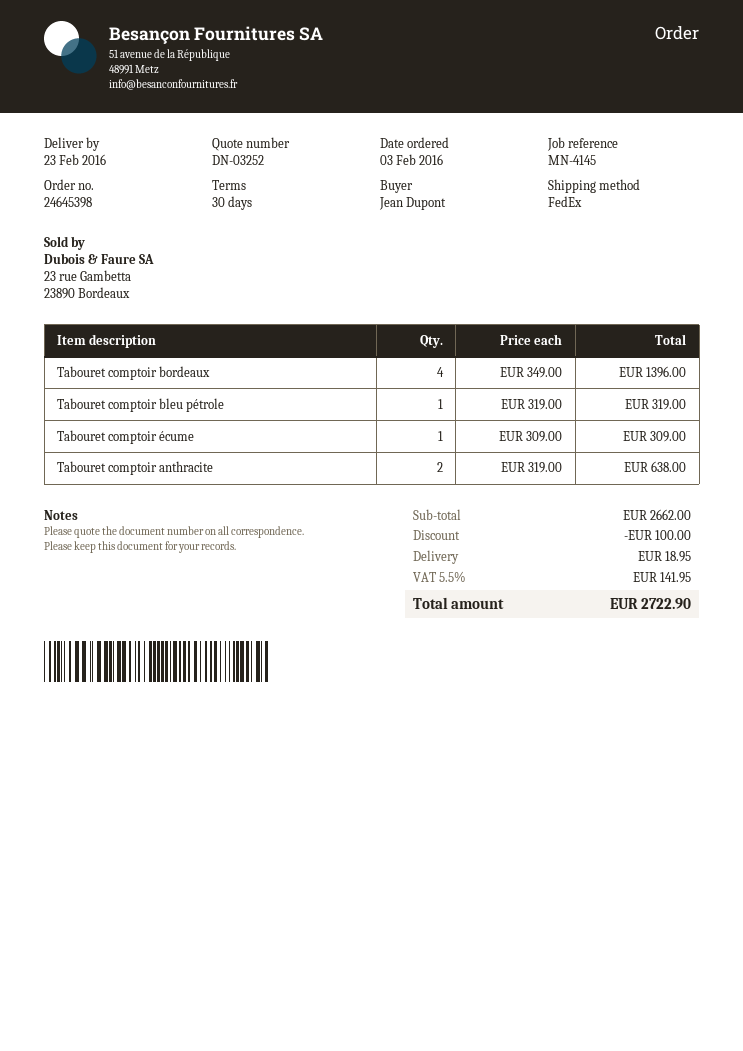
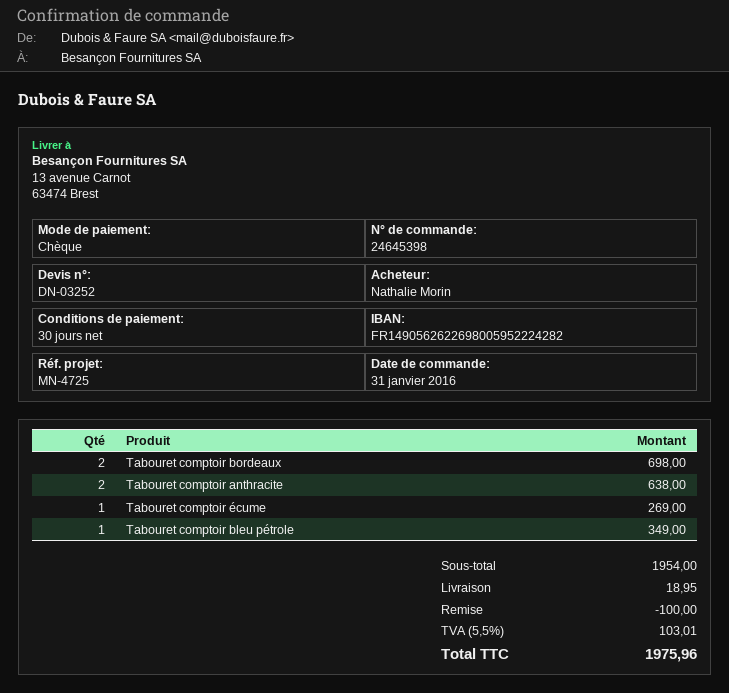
order date: 2016-02-03 -> 2016-01-31
reference: MN-4145 -> MN-4725
ordered by: Jean Dupont -> Nathalie Morin
Tabouret comptoir bordeaux: 4 for 1396.00 -> 2 for 698.00
Tabouret comptoir bleu pétrole: 1 for 319.00 -> 1 for 349.00
Tabouret comptoir écume: 1 for 309.00 -> 1 for 269.00
subtotal: 2662.00 -> 1954.00
tax: 5.5% = 141.95 -> 5.5% = 103.01
total: 2722.90 -> 1975.96

